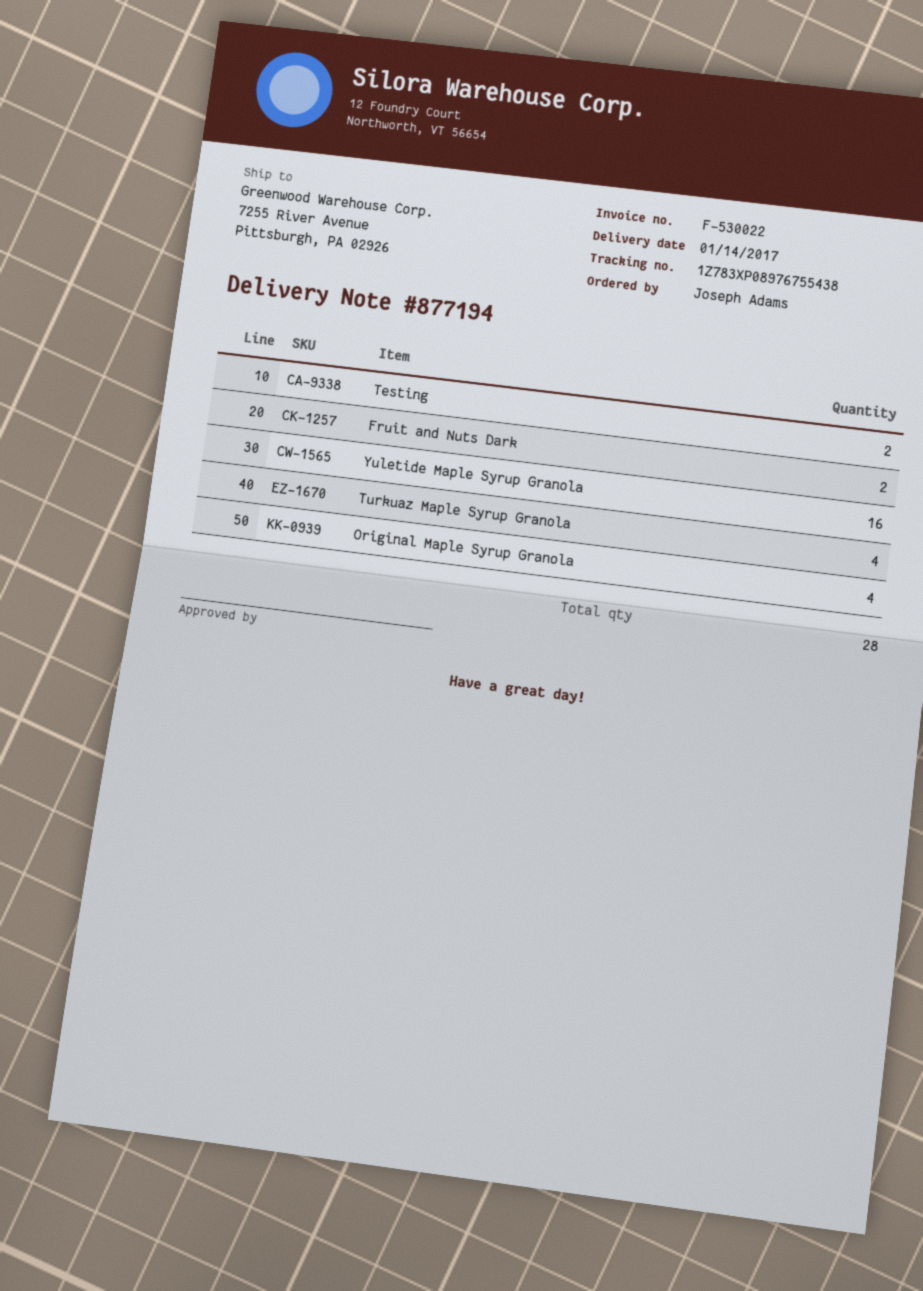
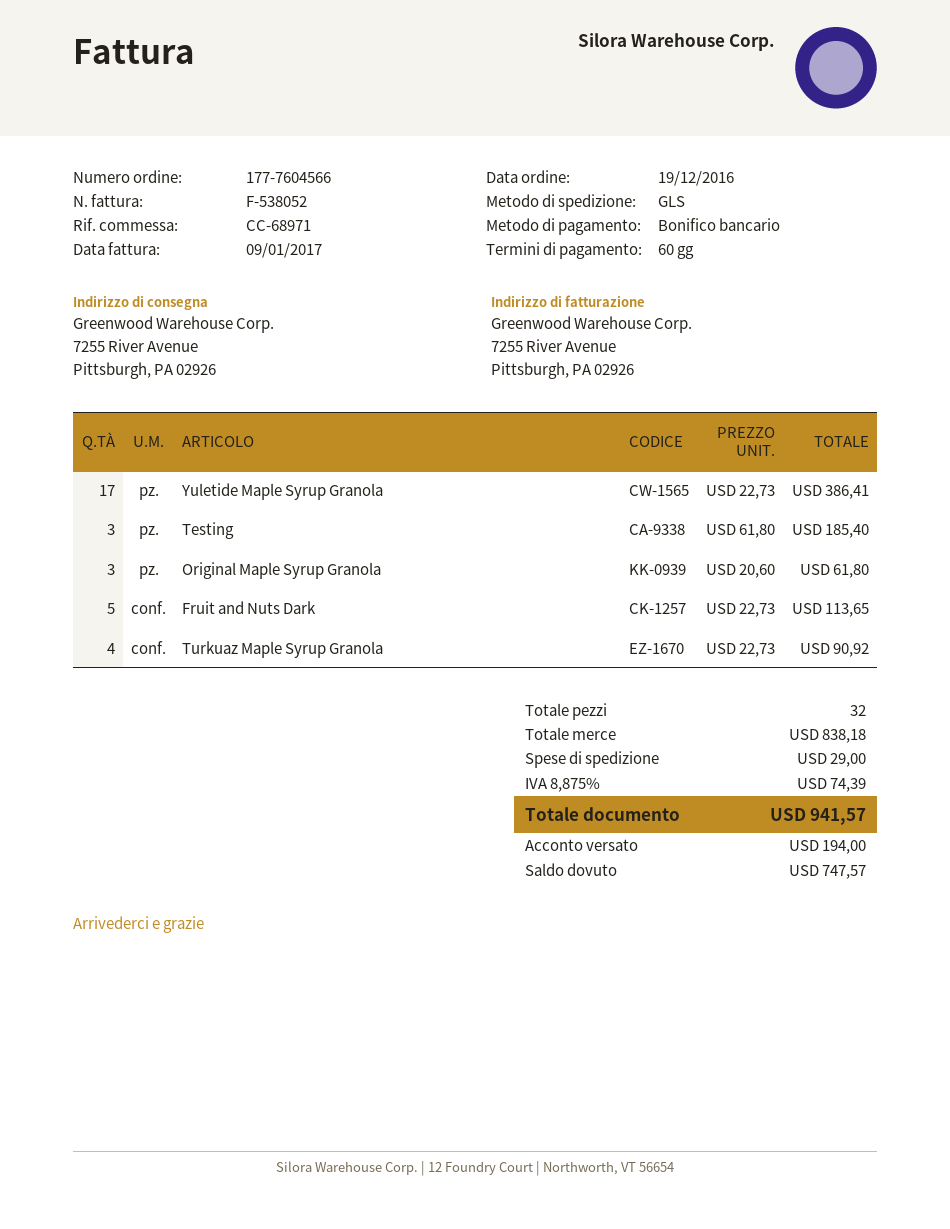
invoice number: F-530022 -> F-538052
Testing: 2 -> 3
Fruit and Nuts Dark: 2 -> 5
Yuletide Maple Syrup Granola: 16 -> 17
Original Maple Syrup Granola: 4 -> 3
total quantity: 28 -> 32

